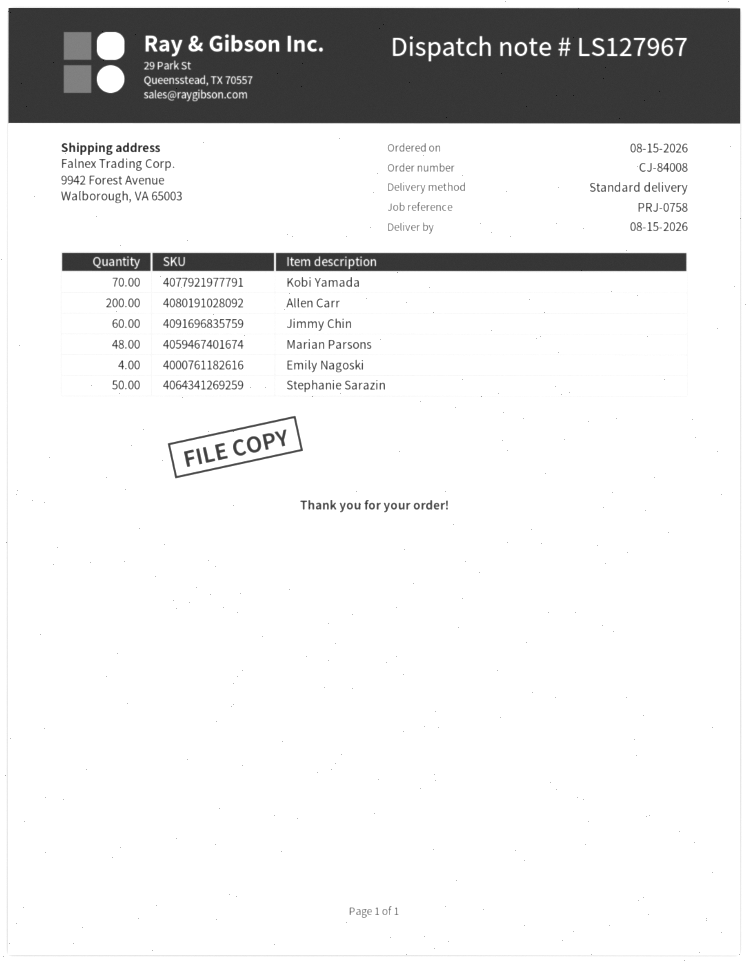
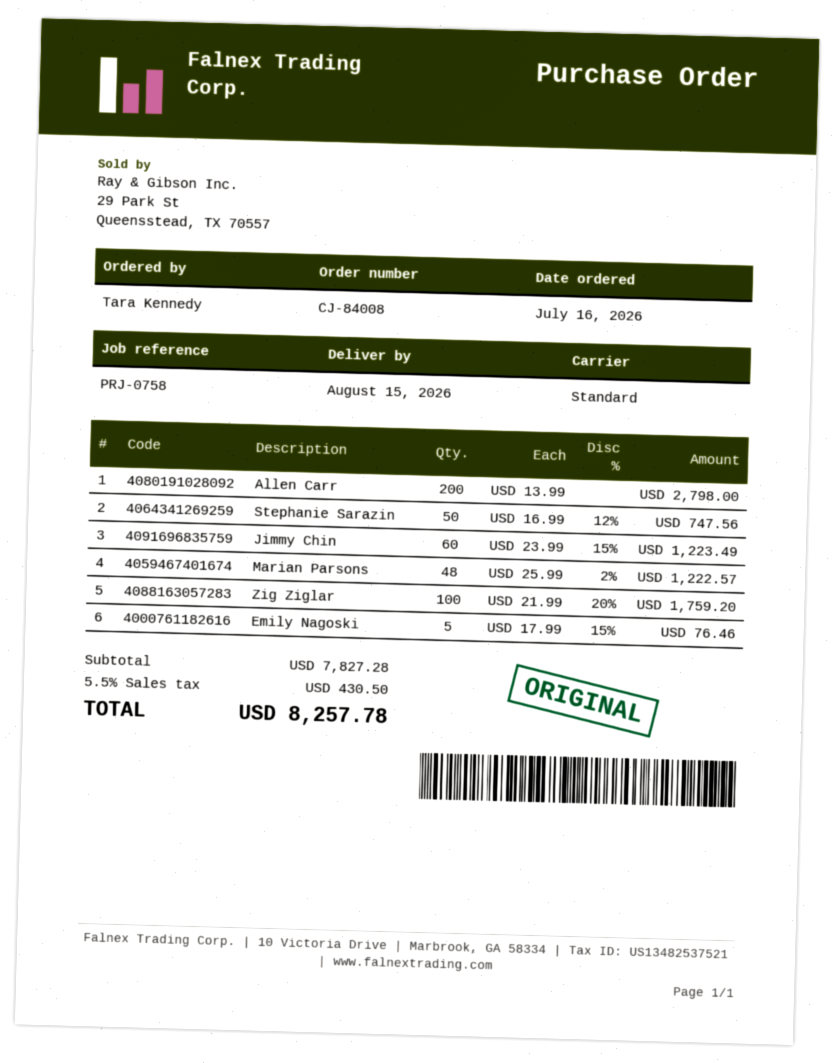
order date: 2026-08-15 -> 2026-07-16
Kobi Yamada: 70 -> none
Emily Nagoski: 4 -> 5
Zig Ziglar: none -> 100

